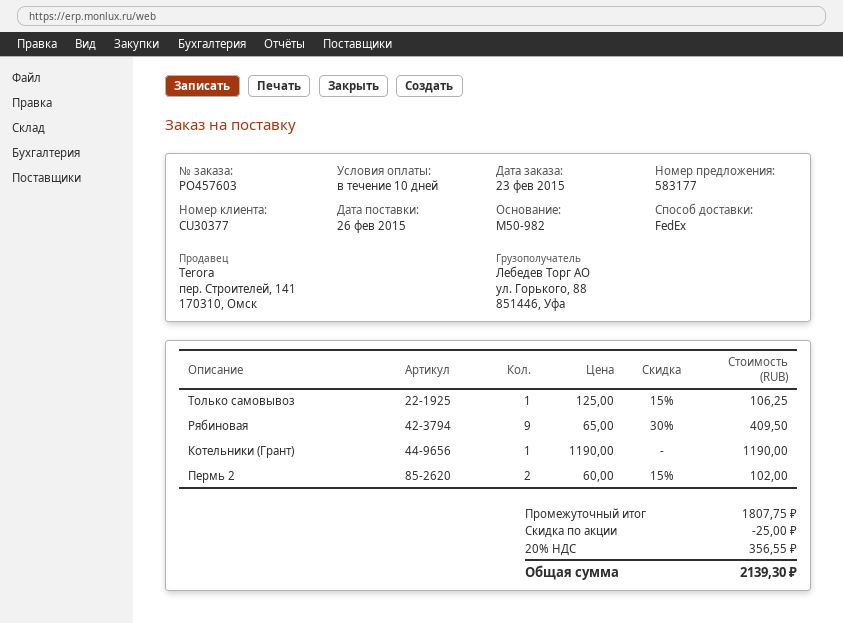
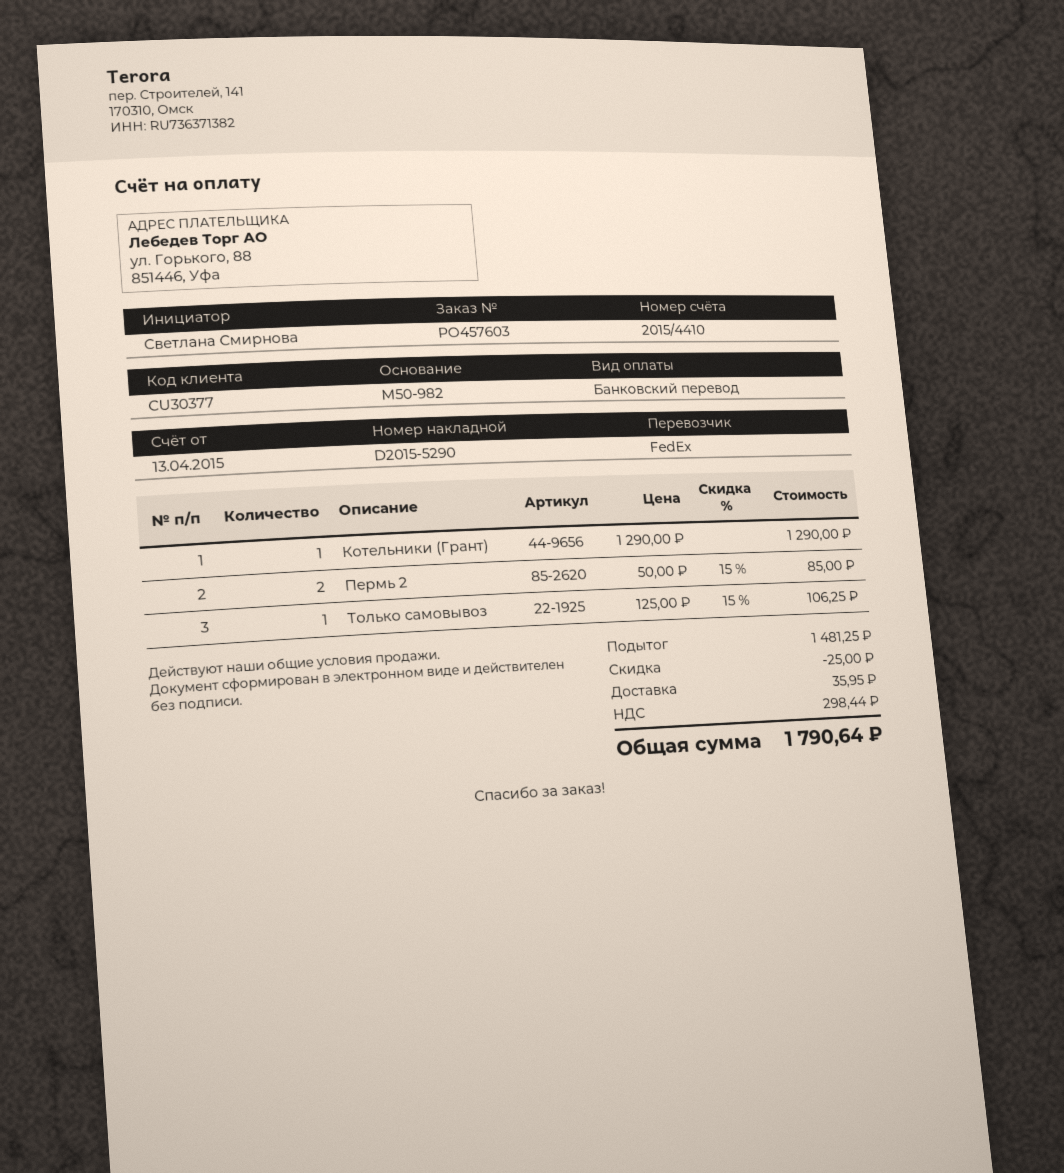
Рябиновая: 9 x 65.00 - 30% = 409.50 -> none
Котельники (Грант): 1 x 1190.00 = 1190.00 -> 1 x 1290.00 = 1290.00
Пермь 2: 2 x 60.00 - 15% = 102.00 -> 2 x 50.00 - 15% = 85.00
subtotal: 1807.75 -> 1481.25
shipping: none -> 35.95
tax: 356.55 -> 298.44
total: 2139.30 -> 1790.64

